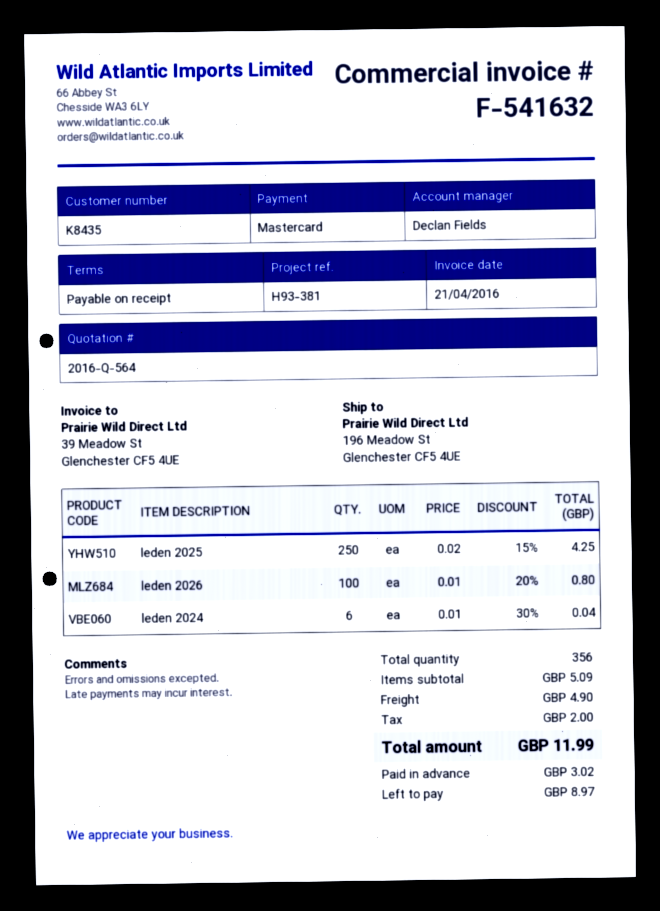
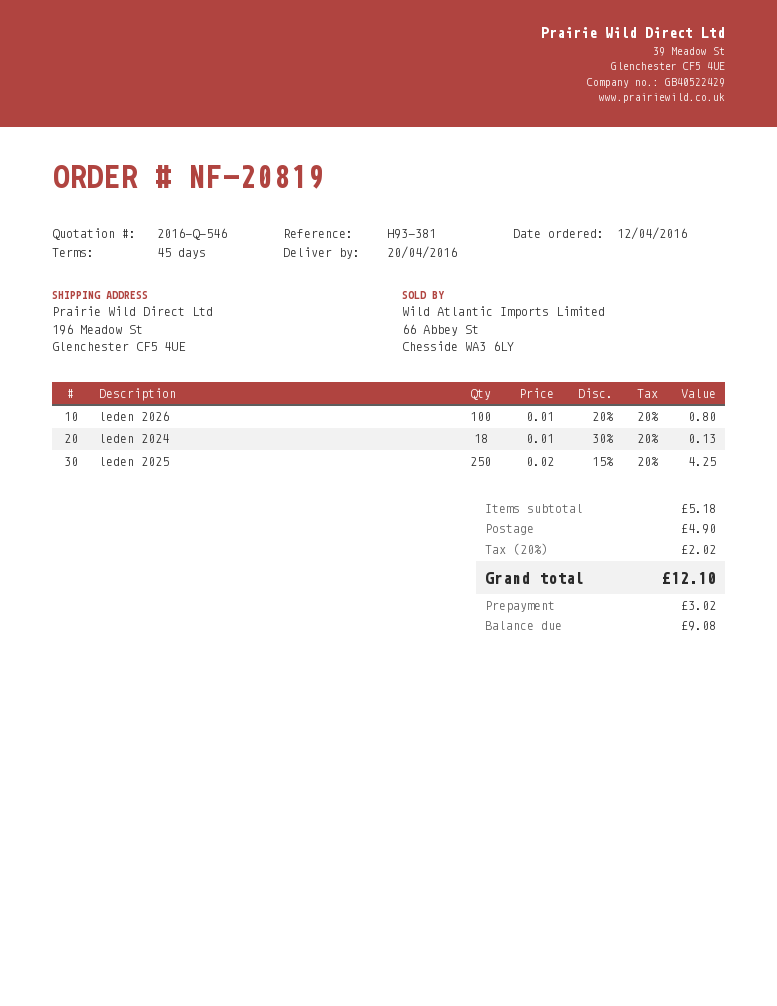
quote number: 2016-Q-564 -> 2016-Q-546
payment terms: on receipt -> 45 days
leden 2024: 6 x 0.01 - 30% = 0.04 -> 18 x 0.01 - 30% = 0.13
subtotal: 5.09 -> 5.18
tax: 2.00 -> 2.02
total: 11.99 -> 12.10
balance: 8.97 -> 9.08

